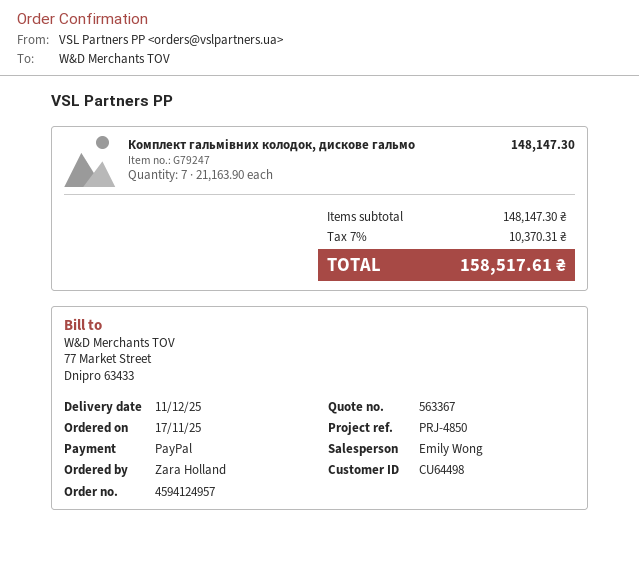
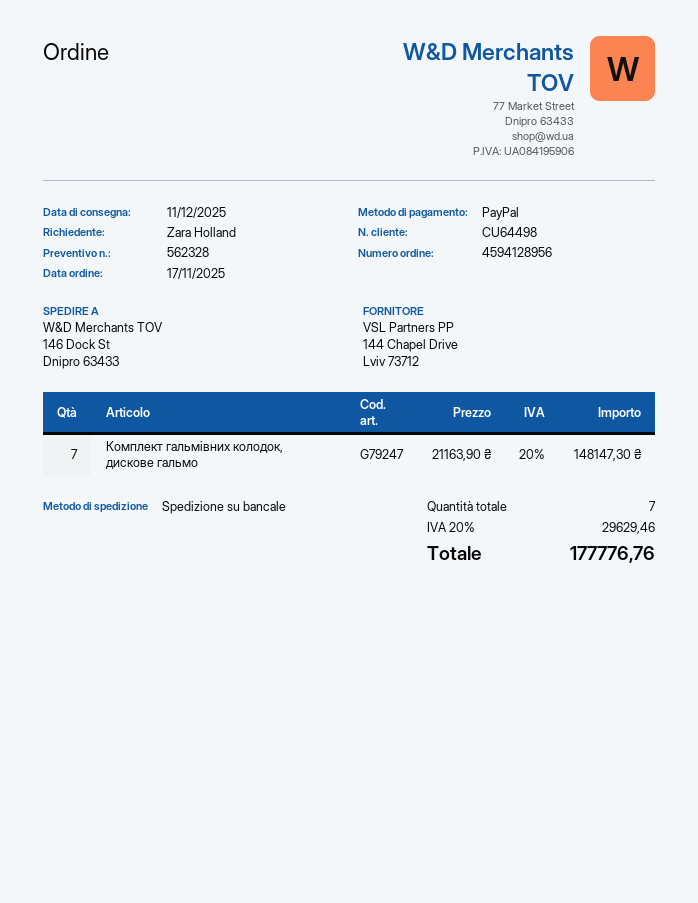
quote number: 563367 -> 562328
order number: 4594124957 -> 4594128956
tax: 7% = 10370.31 -> 20% = 29629.46
total: 158517.61 -> 177776.76

